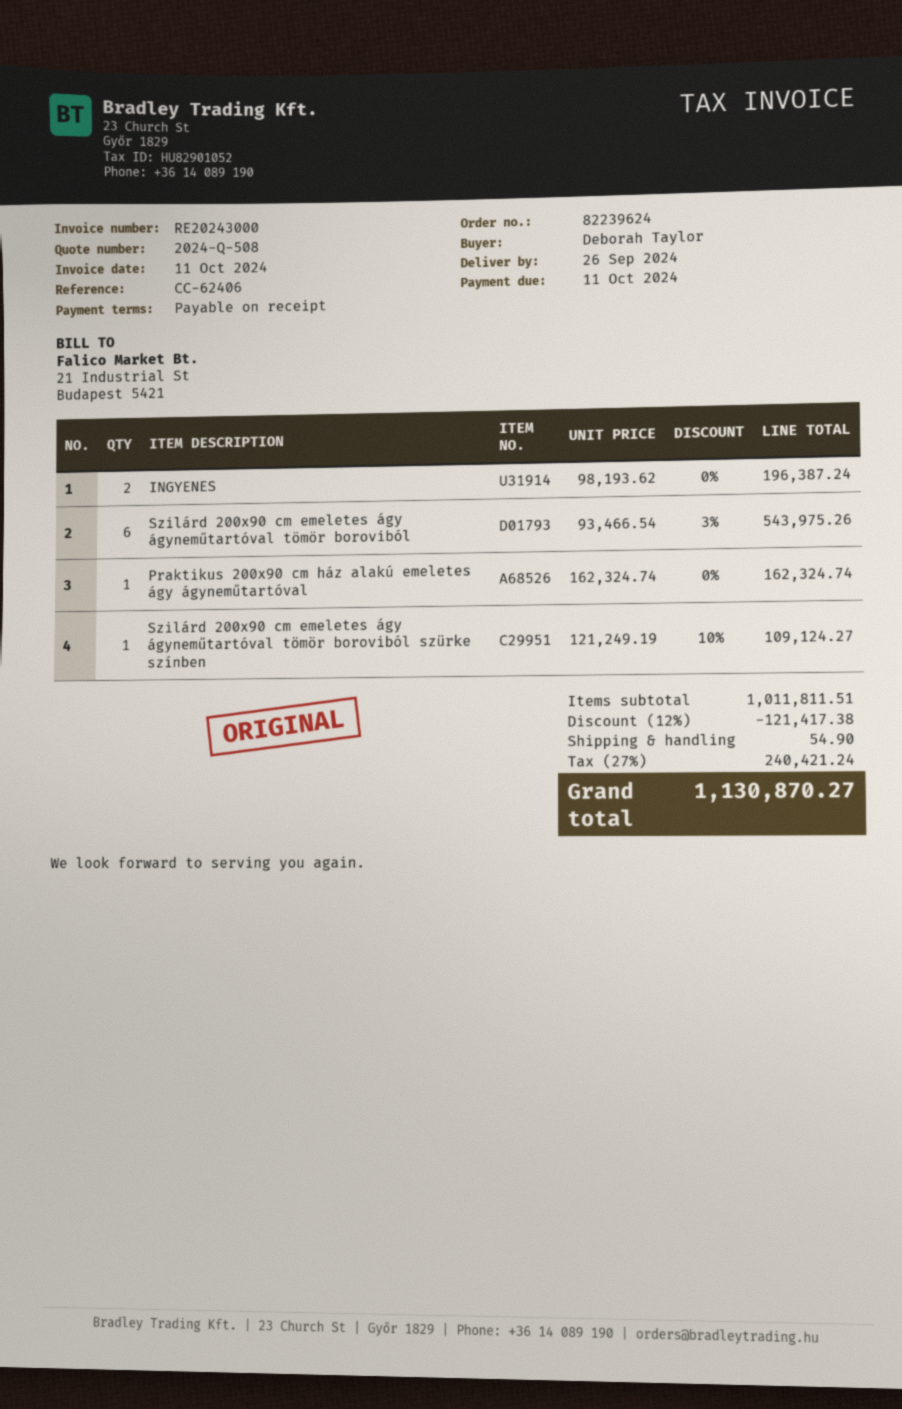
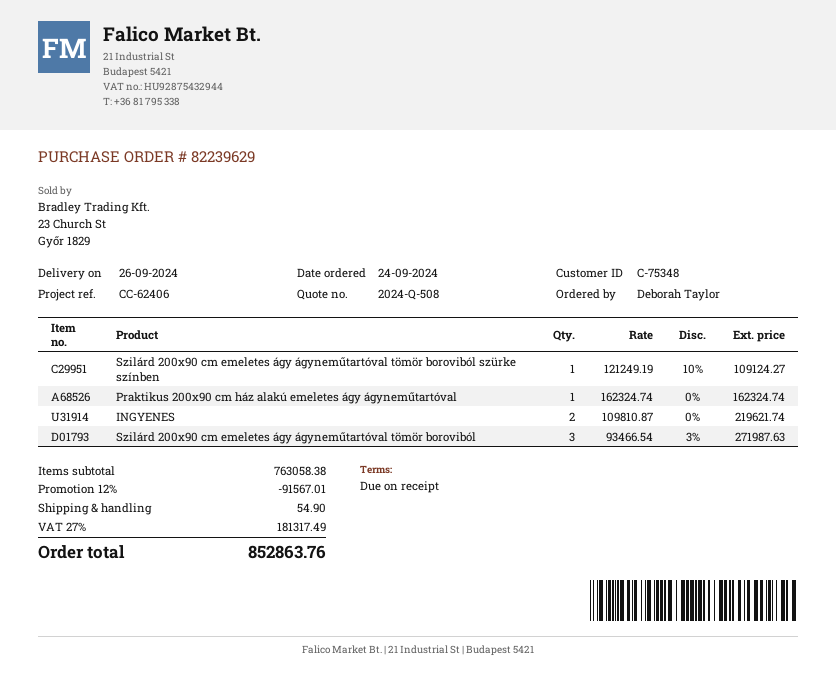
order number: 82239624 -> 82239629
INGYENES: 2 x 98193.62 = 196387.24 -> 2 x 109810.87 = 219621.74
Szilárd 200x90 cm emeletes ágy ágyneműtartóval tömör boroviból: 6 x 93466.54 - 3% = 543975.26 -> 3 x 93466.54 - 3% = 271987.63
subtotal: 1011811.51 -> 763058.38
discount: 12% = 121417.38 -> 12% = 91567.01
tax: 27% = 240421.24 -> 27% = 181317.49
total: 1130870.27 -> 852863.76

